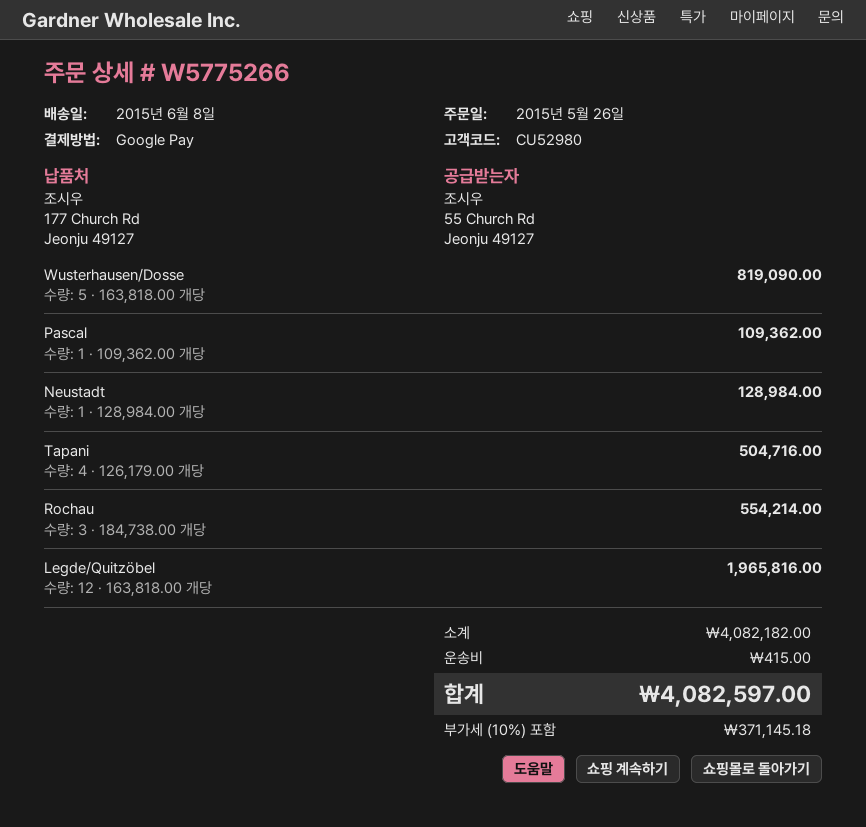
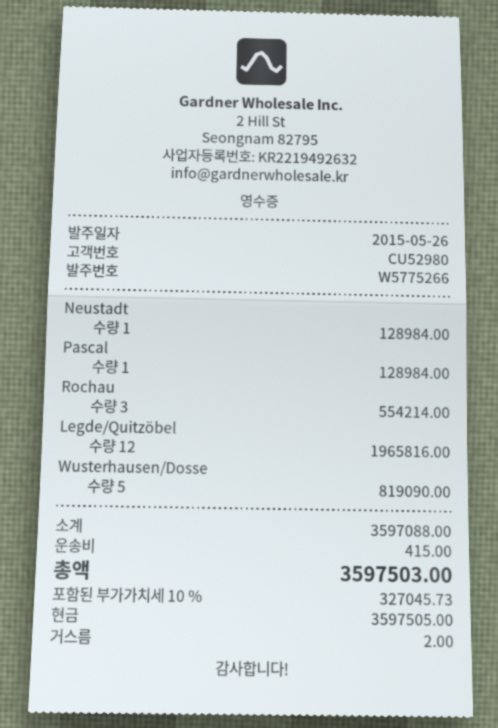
payment method: Google Pay -> cash
Pascal: 1 for 109362.00 -> 1 for 128984.00
Tapani: 4 for 504716.00 -> none
subtotal: 4082182.00 -> 3597088.00
tax: 10% = 371145.18 -> 10% = 327045.73
total: 4082597.00 -> 3597503.00

